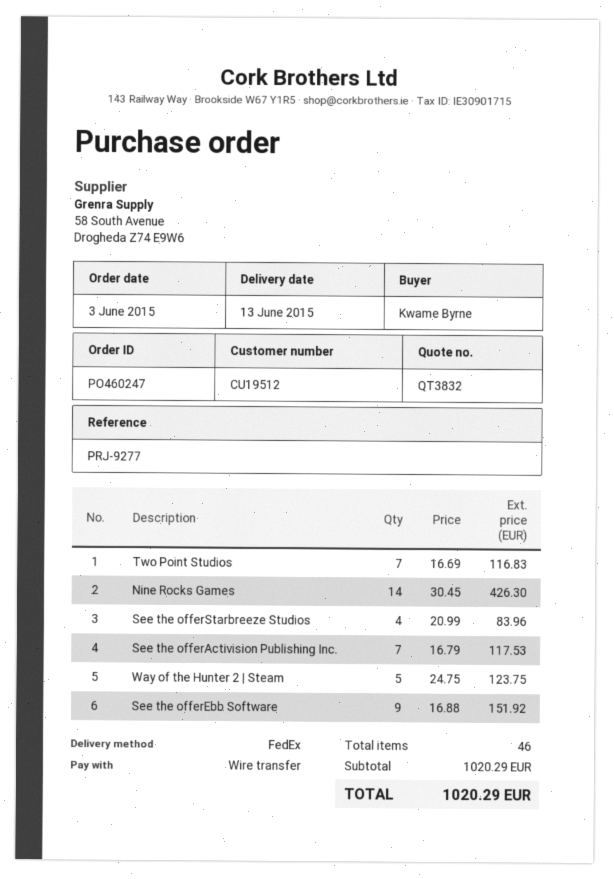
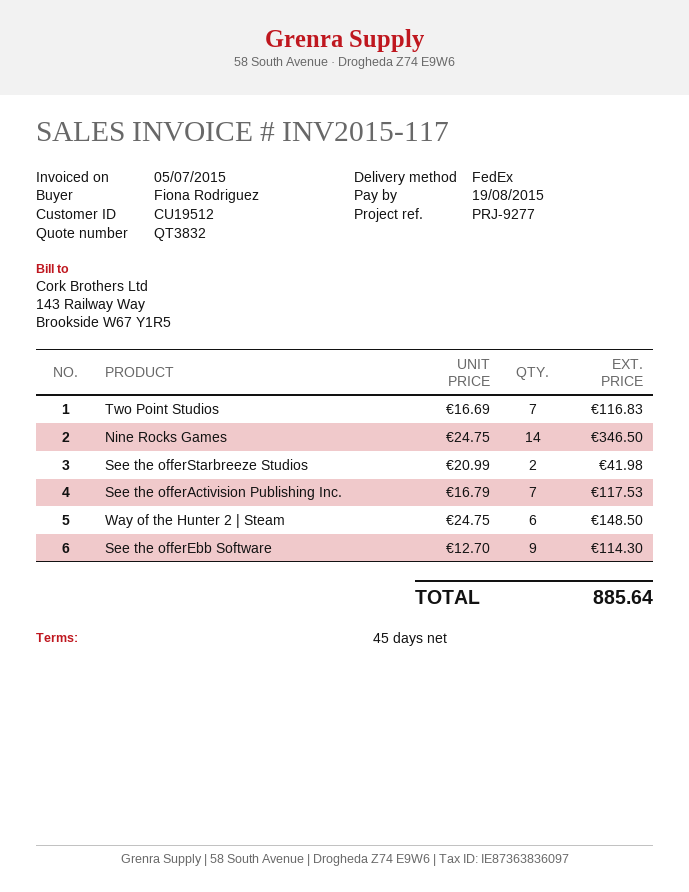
ordered by: Kwame Byrne -> Fiona Rodriguez
Nine Rocks Games: 14 x 30.45 = 426.30 -> 14 x 24.75 = 346.50
See the offerStarbreeze Studios: 4 x 20.99 = 83.96 -> 2 x 20.99 = 41.98
Way of the Hunter 2 | Steam: 5 x 24.75 = 123.75 -> 6 x 24.75 = 148.50
See the offerEbb Software: 9 x 16.88 = 151.92 -> 9 x 12.70 = 114.30
total: 1020.29 -> 885.64

